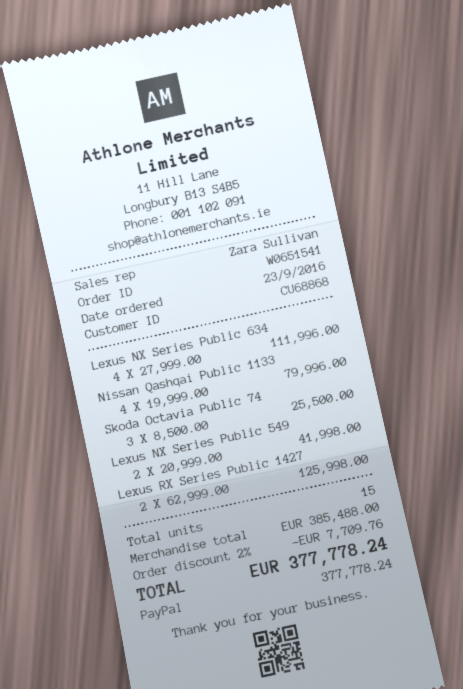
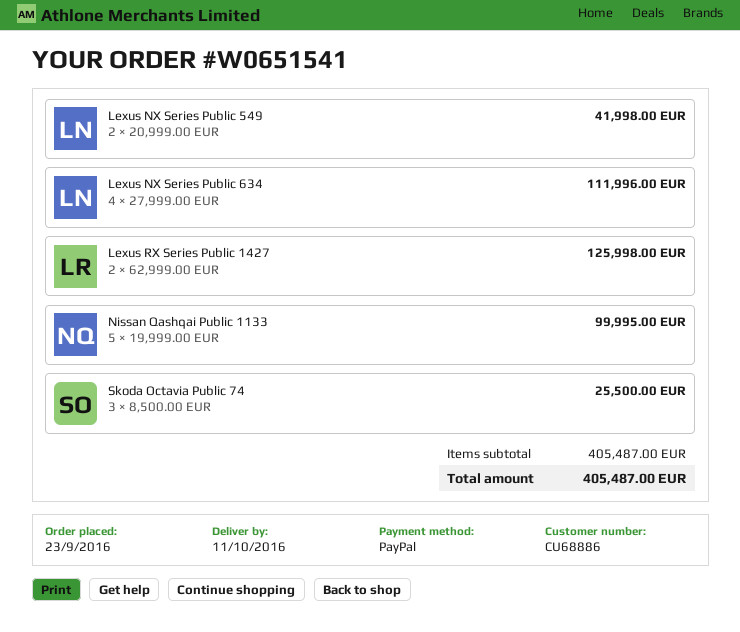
customer number: CU68868 -> CU68886
Nissan Qashqai Public 1133: 4 x 19999.00 = 79996.00 -> 5 x 19999.00 = 99995.00
subtotal: 385488.00 -> 405487.00
discount: 2% = 7709.76 -> none
total: 377778.24 -> 405487.00

